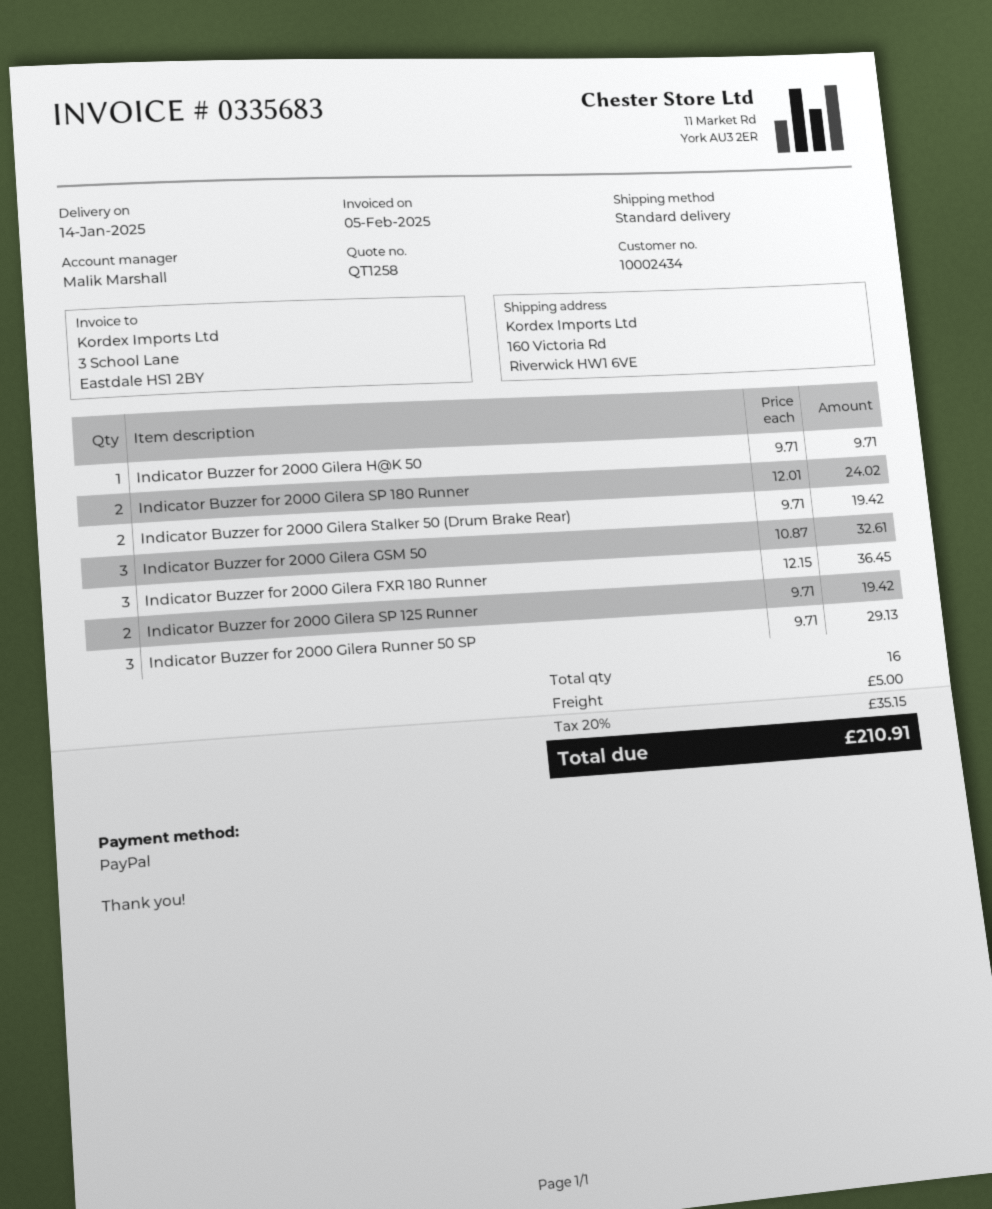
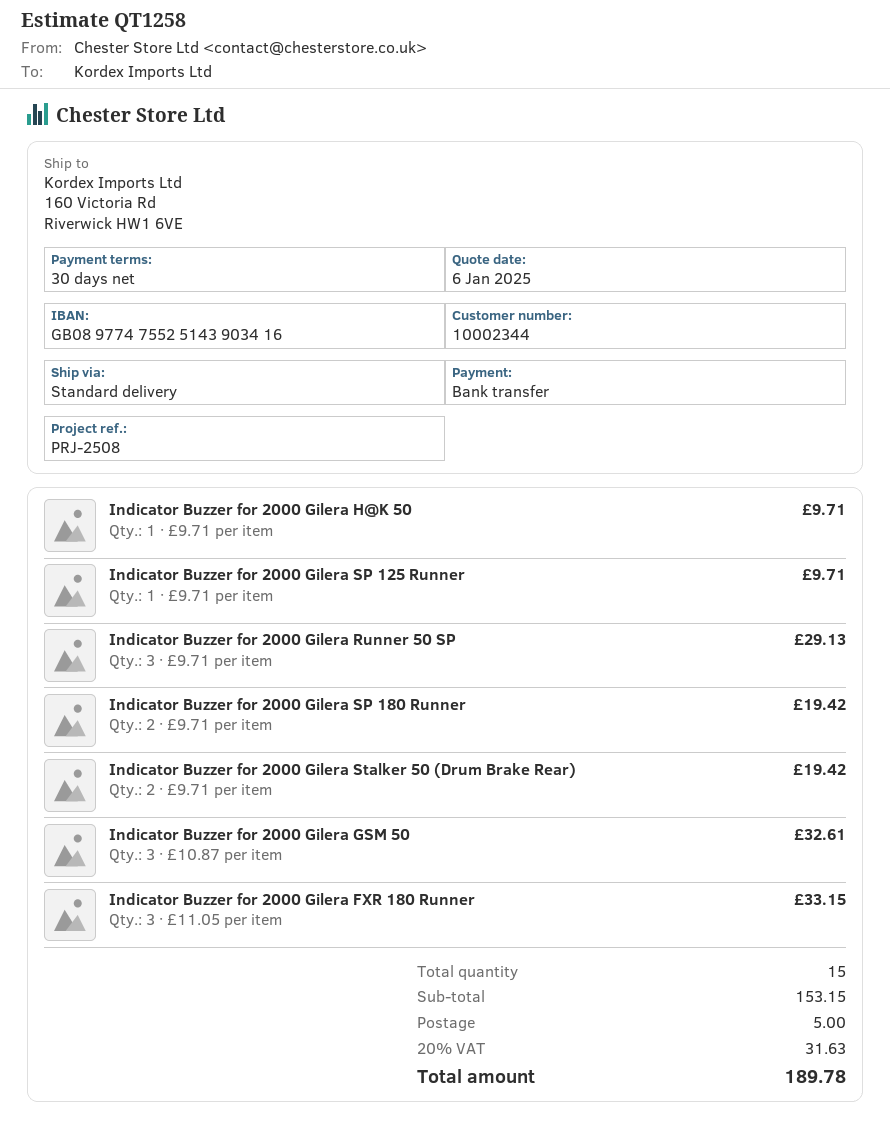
customer number: 10002434 -> 10002344
payment method: PayPal -> bank transfer
Indicator Buzzer for 2000 Gilera SP 180 Runner: 2 x 12.01 = 24.02 -> 2 x 9.71 = 19.42
Indicator Buzzer for 2000 Gilera FXR 180 Runner: 3 x 12.15 = 36.45 -> 3 x 11.05 = 33.15
Indicator Buzzer for 2000 Gilera SP 125 Runner: 2 x 9.71 = 19.42 -> 1 x 9.71 = 9.71
total quantity: 16 -> 15
tax: 20% = 35.15 -> 20% = 31.63
total: 210.91 -> 189.78

